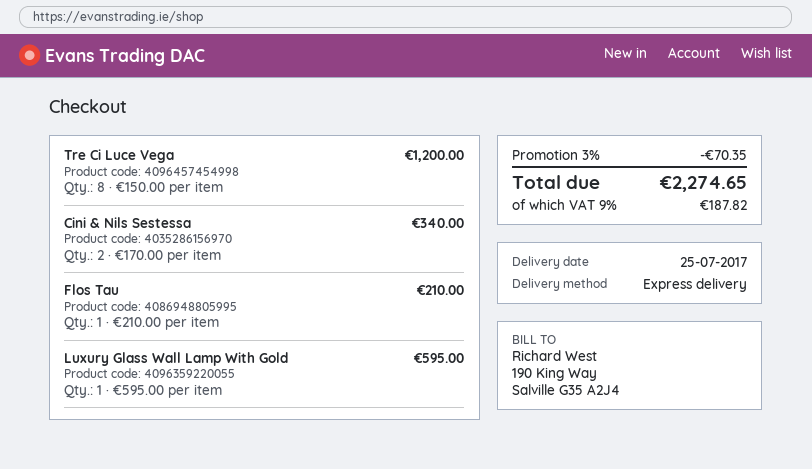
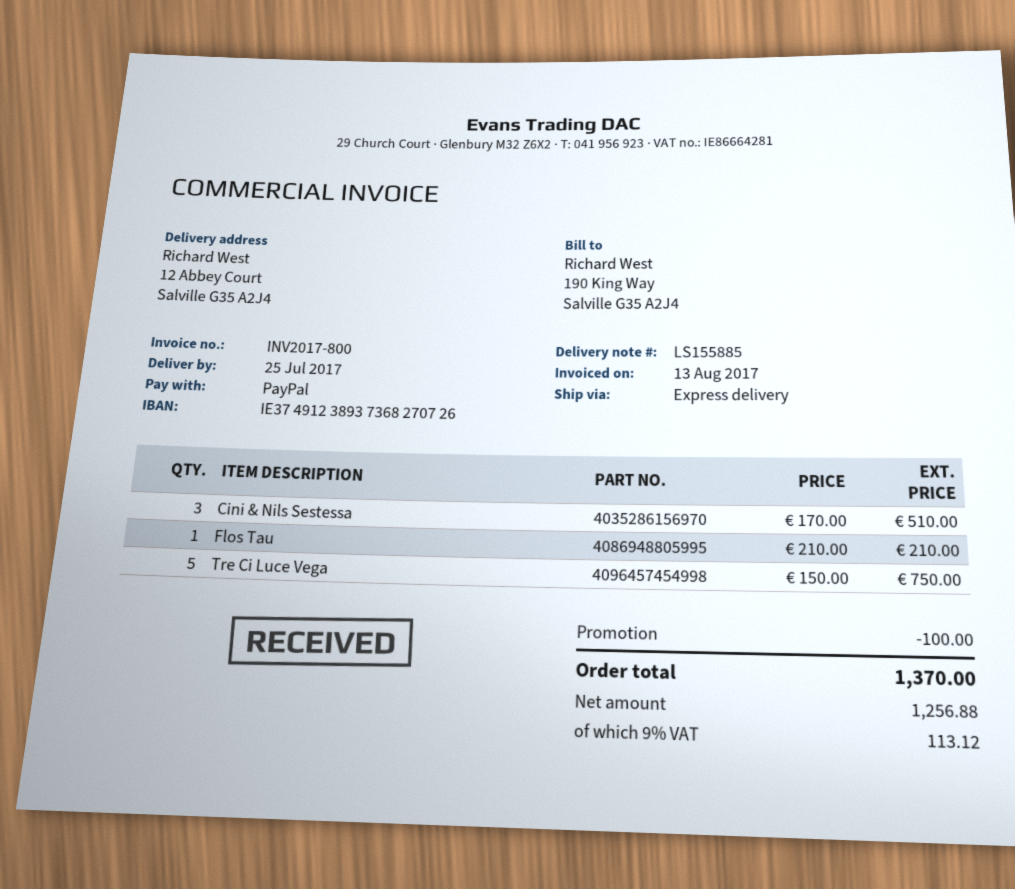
Tre Ci Luce Vega: 8 x 150.00 = 1200.00 -> 5 x 150.00 = 750.00
Cini & Nils Sestessa: 2 x 170.00 = 340.00 -> 3 x 170.00 = 510.00
Luxury Glass Wall Lamp With Gold: 1 x 595.00 = 595.00 -> none
discount: 70.35 -> 100.00
tax: 9% = 187.82 -> 9% = 113.12
total: 2274.65 -> 1370.00

